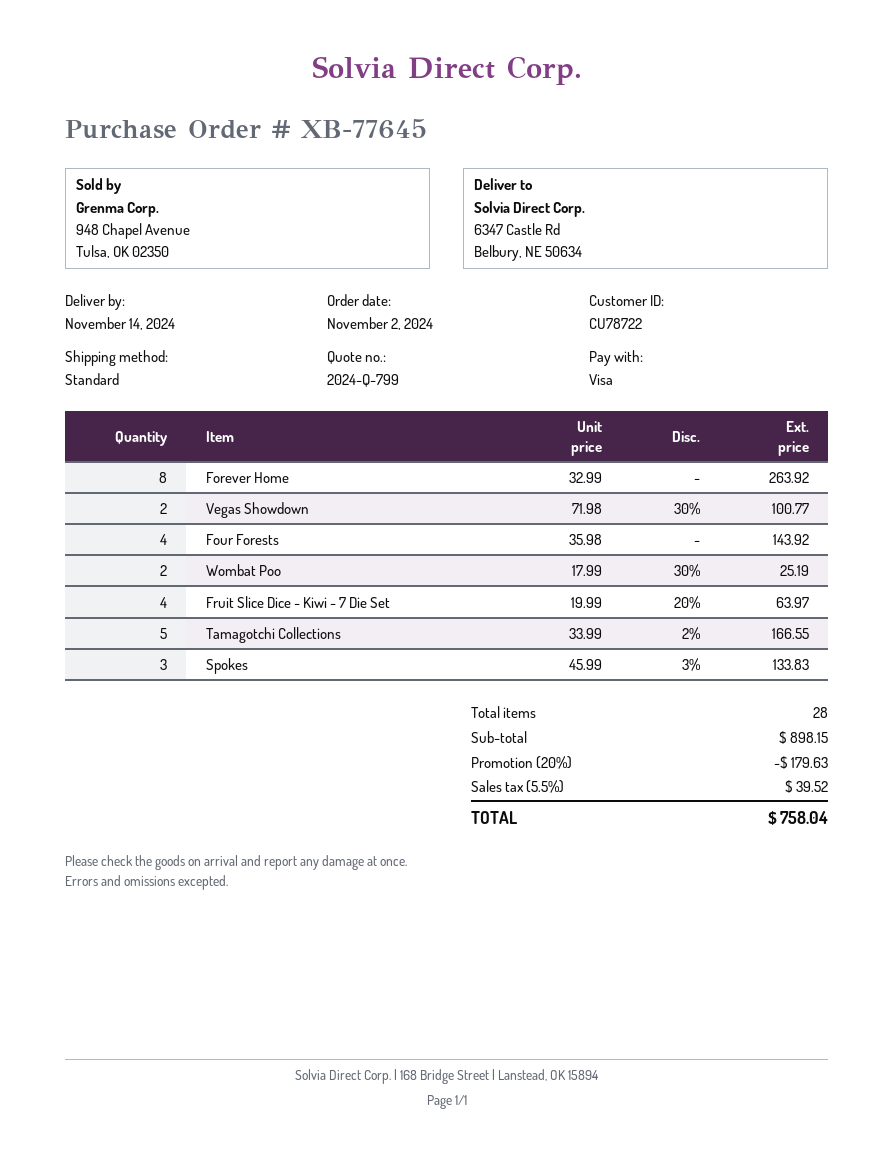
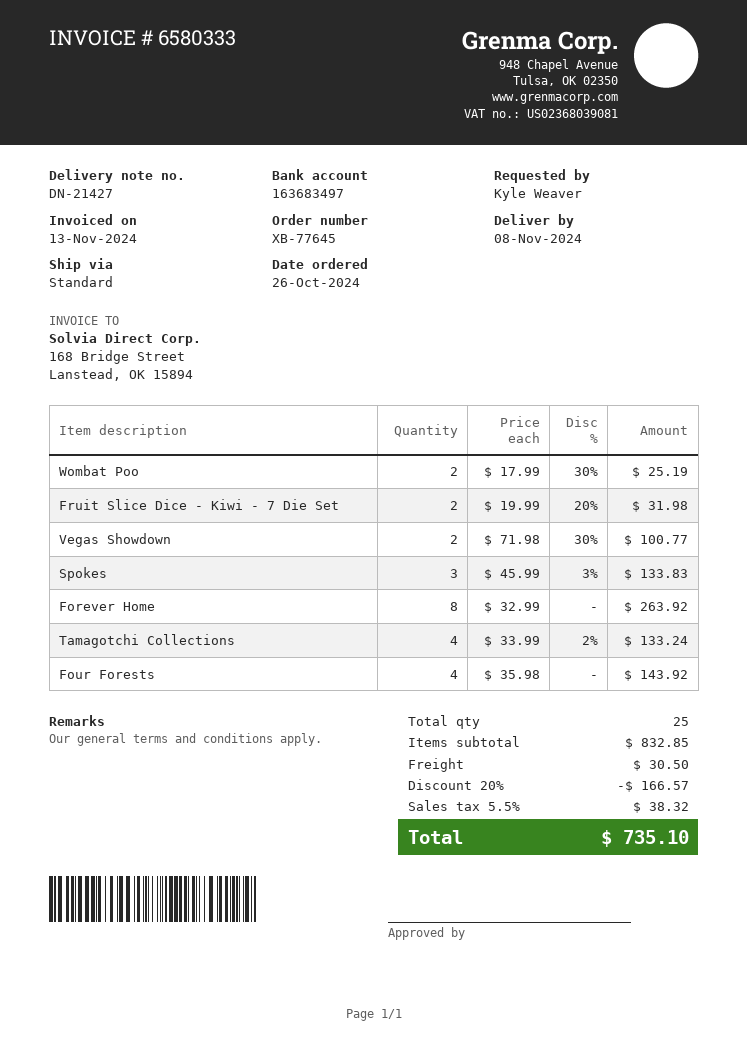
order date: 2024-11-02 -> 2024-10-26
delivery date: 2024-11-14 -> 2024-11-08
Fruit Slice Dice - Kiwi - 7 Die Set: 4 x 19.99 - 20% = 63.97 -> 2 x 19.99 - 20% = 31.98
Tamagotchi Collections: 5 x 33.99 - 2% = 166.55 -> 4 x 33.99 - 2% = 133.24
total quantity: 28 -> 25
subtotal: 898.15 -> 832.85
discount: 20% = 179.63 -> 20% = 166.57
shipping: none -> 30.50
tax: 5.5% = 39.52 -> 5.5% = 38.32
total: 758.04 -> 735.10

